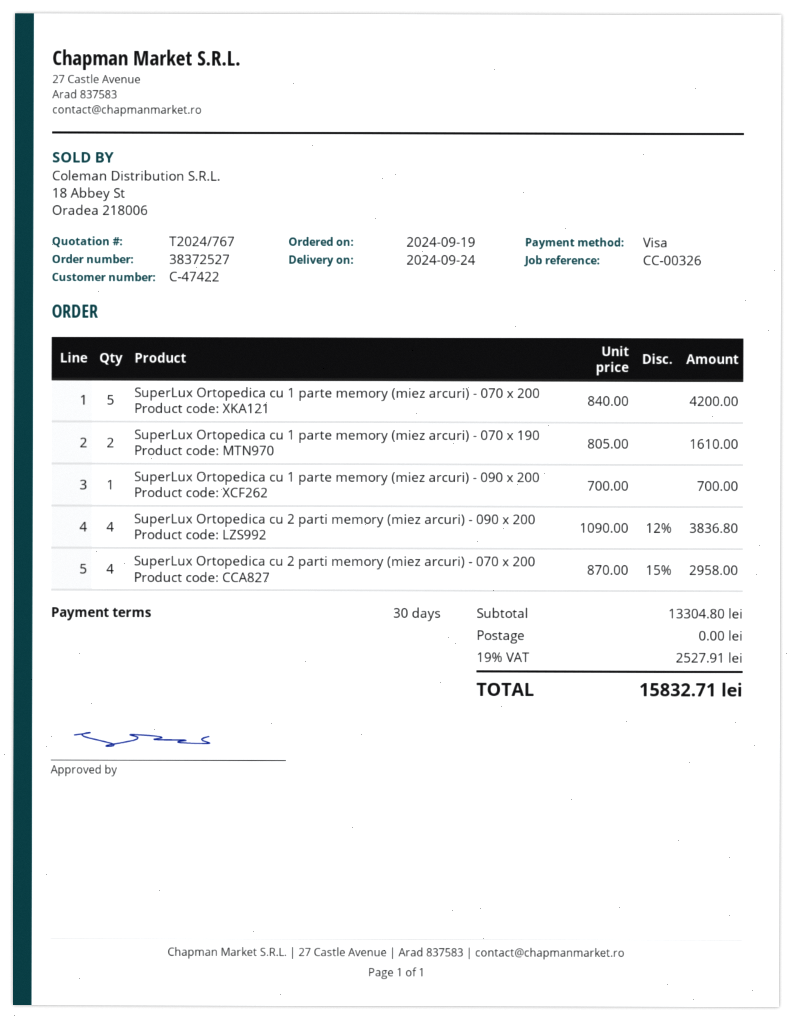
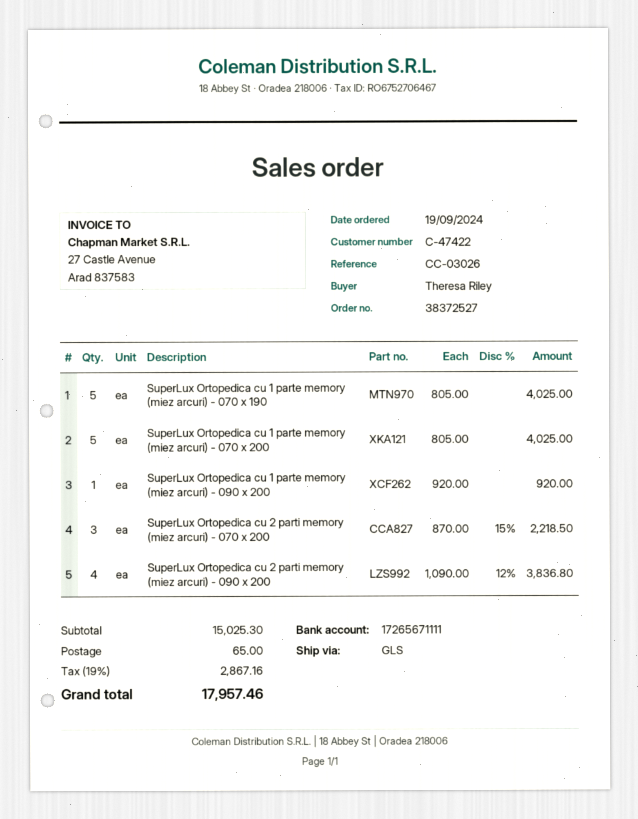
reference: CC-00326 -> CC-03026
SuperLux Ortopedica cu 1 parte memory (miez arcuri) - 070 x 200: 5 x 840.00 = 4200.00 -> 5 x 805.00 = 4025.00
SuperLux Ortopedica cu 1 parte memory (miez arcuri) - 070 x 190: 2 x 805.00 = 1610.00 -> 5 x 805.00 = 4025.00
SuperLux Ortopedica cu 1 parte memory (miez arcuri) - 090 x 200: 1 x 700.00 = 700.00 -> 1 x 920.00 = 920.00
SuperLux Ortopedica cu 2 parti memory (miez arcuri) - 070 x 200: 4 x 870.00 - 15% = 2958.00 -> 3 x 870.00 - 15% = 2218.50
subtotal: 13304.80 -> 15025.30
shipping: 0.00 -> 65.00
tax: 19% = 2527.91 -> 19% = 2867.16
total: 15832.71 -> 17957.46

